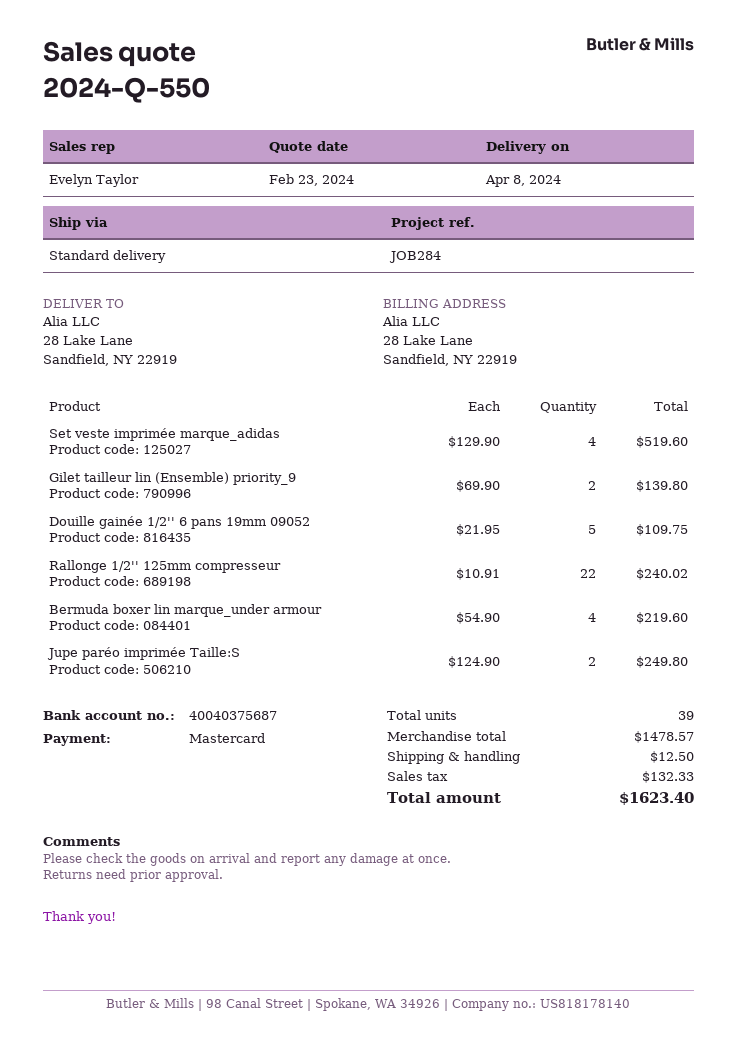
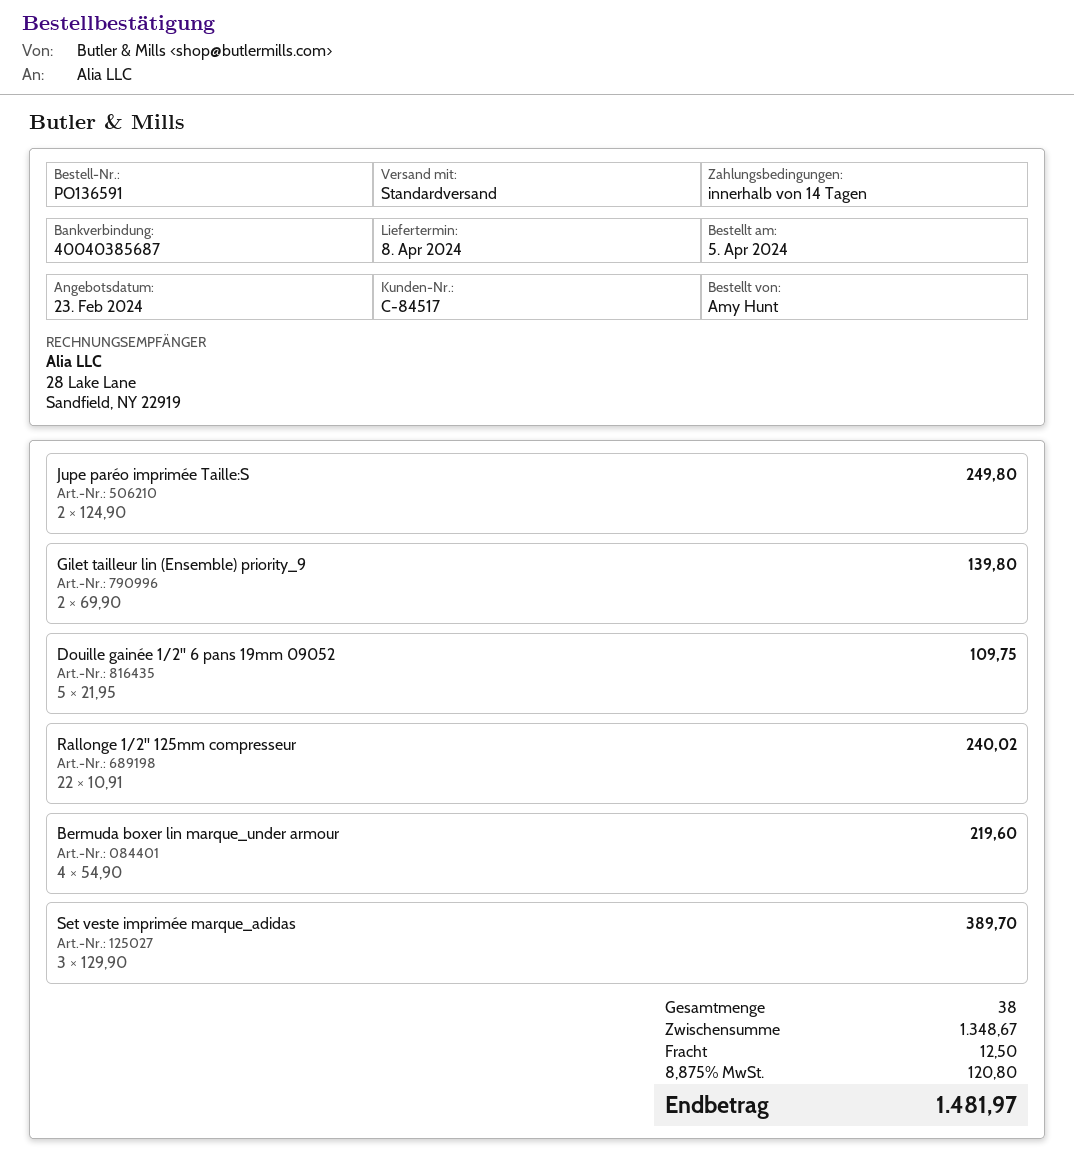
bank account: 40040375687 -> 40040385687
Set veste imprimée marque_adidas: 4 x 129.90 = 519.60 -> 3 x 129.90 = 389.70
total quantity: 39 -> 38
subtotal: 1478.57 -> 1348.67
tax: 132.33 -> 120.80
total: 1623.40 -> 1481.97

